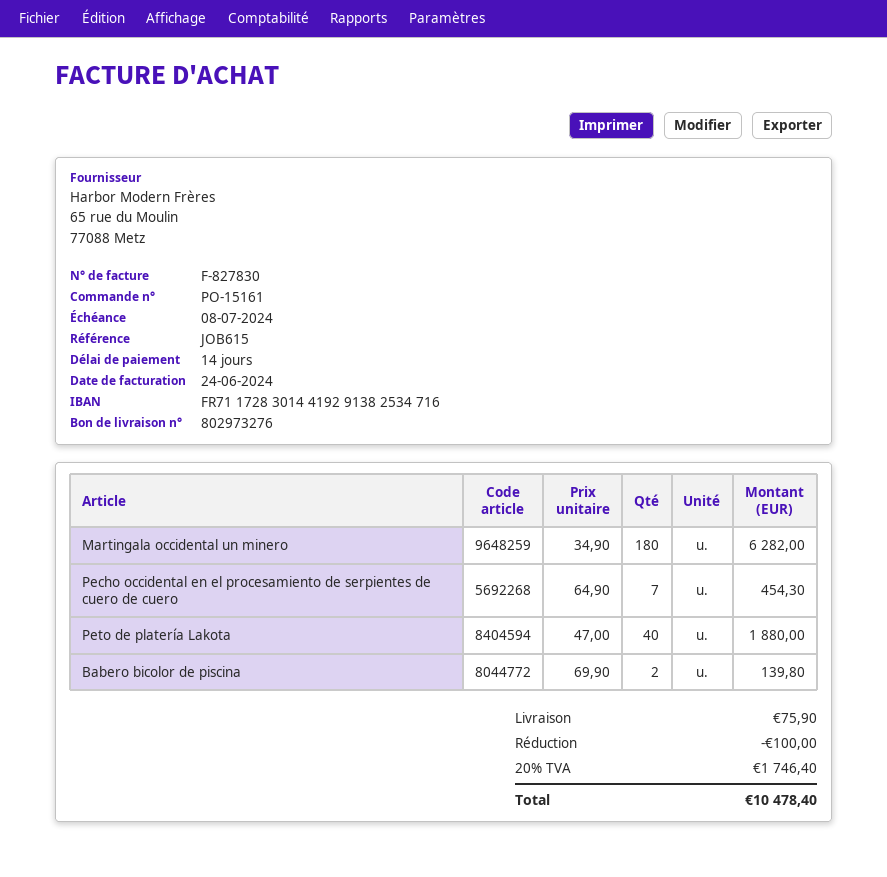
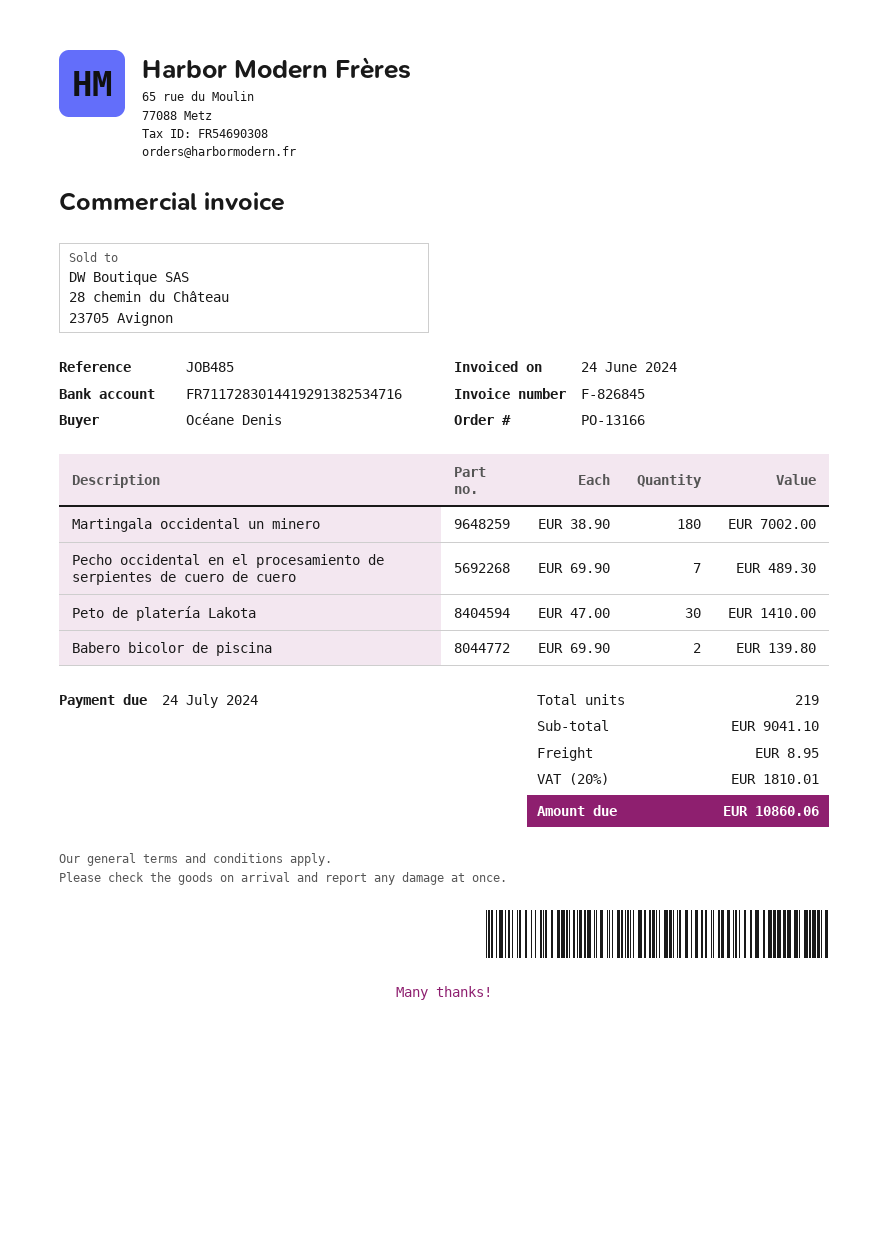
order number: PO-15161 -> PO-13166
invoice number: F-827830 -> F-826845
due date: 2024-07-08 -> 2024-07-24
reference: JOB615 -> JOB485
Martingala occidental un minero: 180 x 34.90 = 6282.00 -> 180 x 38.90 = 7002.00
Pecho occidental en el procesamiento de serpientes de cuero de cuero: 7 x 64.90 = 454.30 -> 7 x 69.90 = 489.30
Peto de platería Lakota: 40 x 47.00 = 1880.00 -> 30 x 47.00 = 1410.00
discount: 100.00 -> none
shipping: 75.90 -> 8.95
tax: 20% = 1746.40 -> 20% = 1810.01
total: 10478.40 -> 10860.06

